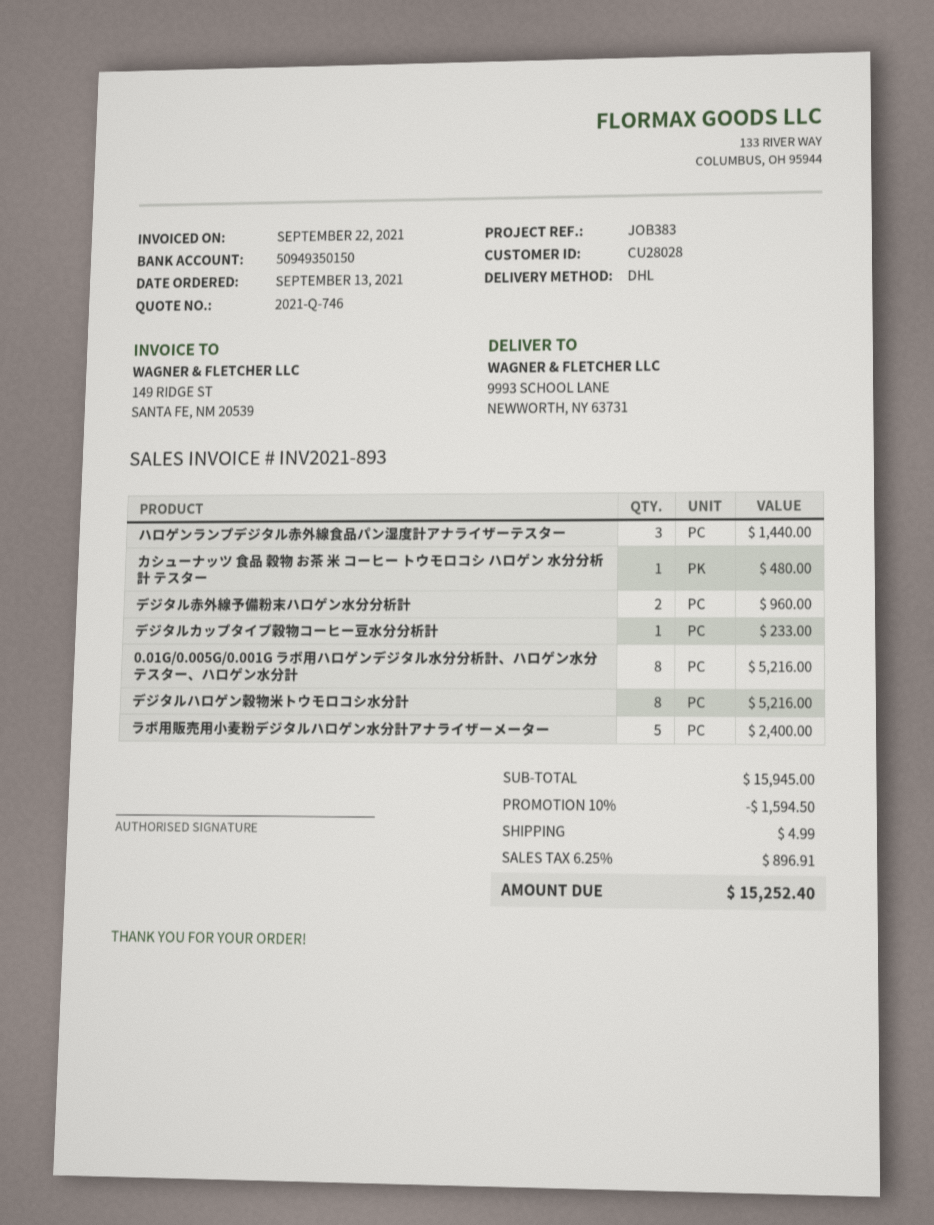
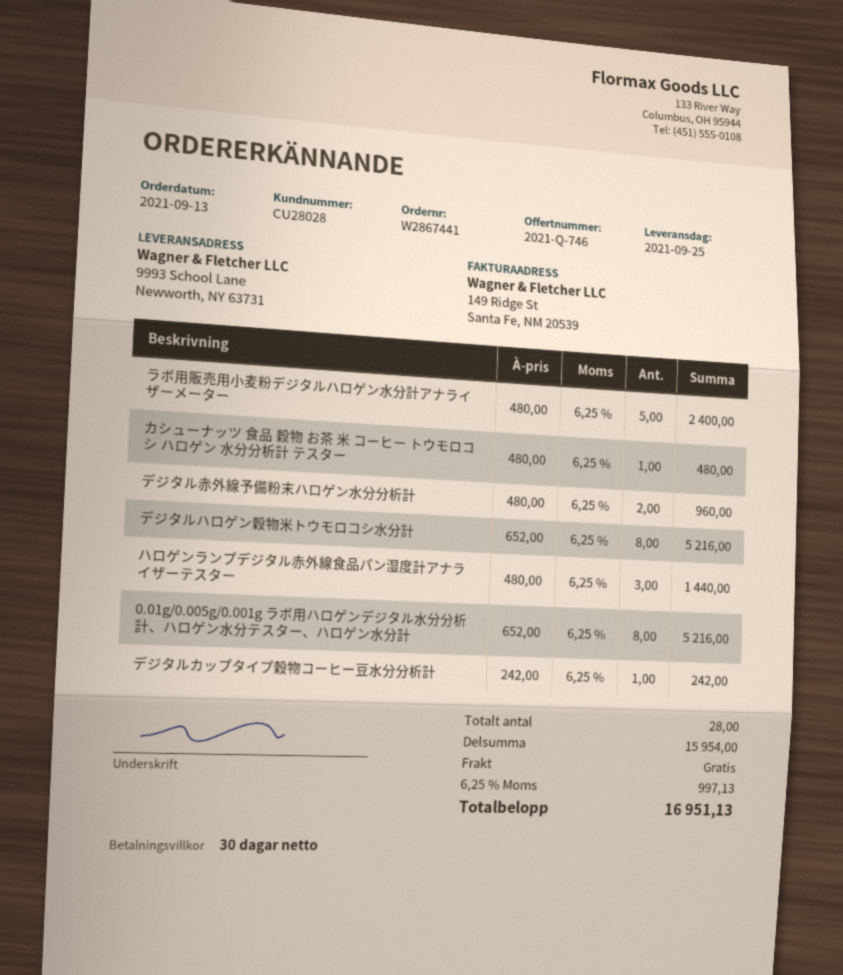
デジタルカップタイプ穀物コーヒー豆水分分析計: 1 for 233.00 -> 1 for 242.00
subtotal: 15945.00 -> 15954.00
discount: 10% = 1594.50 -> none
shipping: 4.99 -> 0.00
tax: 6.25% = 896.91 -> 6.25% = 997.13
total: 15252.40 -> 16951.13

